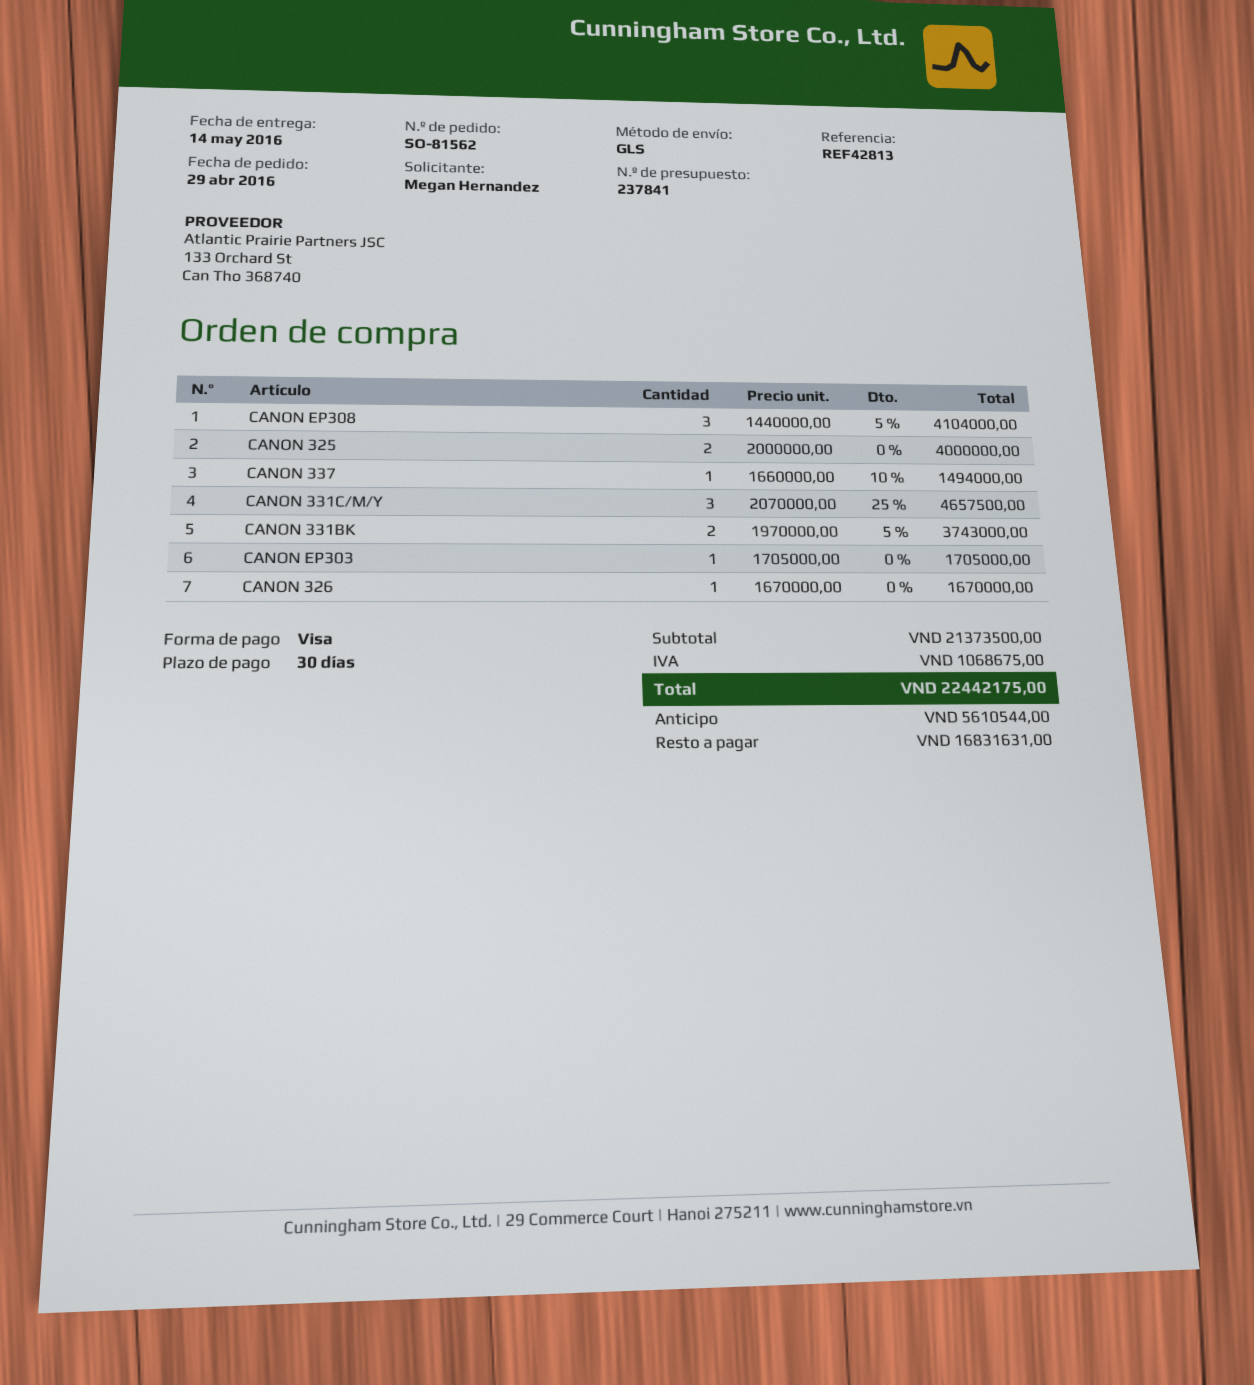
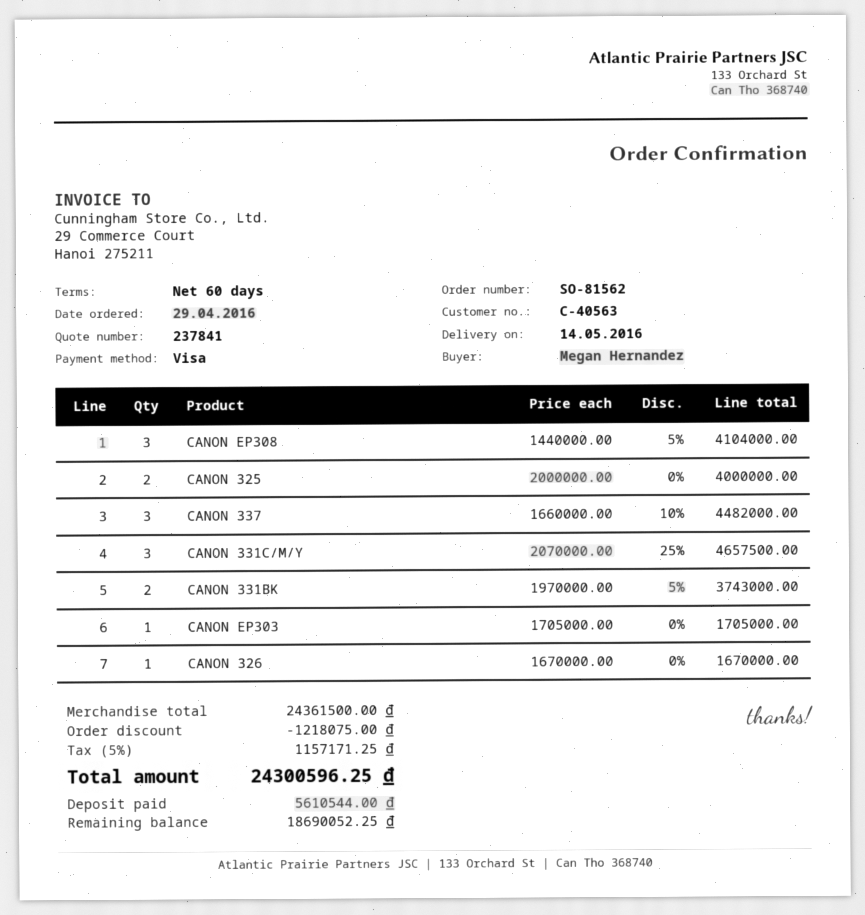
payment terms: 30 days -> 60 days
CANON 337: 1 x 1660000.00 - 10% = 1494000.00 -> 3 x 1660000.00 - 10% = 4482000.00
subtotal: 21373500.00 -> 24361500.00
discount: none -> 1218075.00
tax: 1068675.00 -> 1157171.25
total: 22442175.00 -> 24300596.25
balance: 16831631.00 -> 18690052.25

